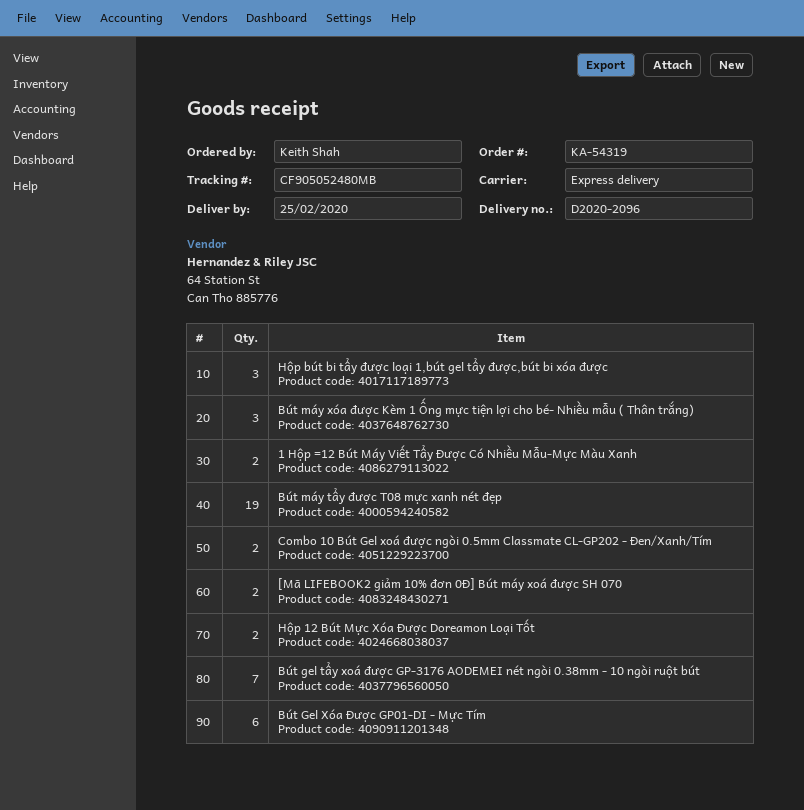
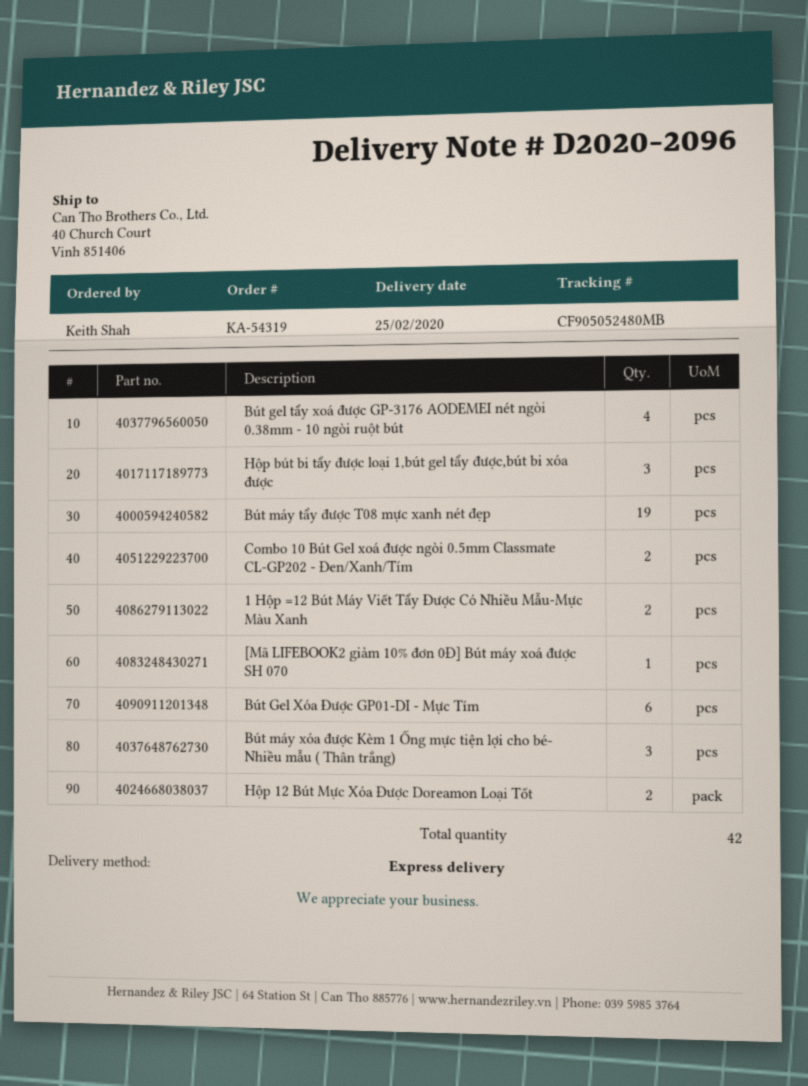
[Mã LIFEBOOK2 giảm 10% đơn 0Đ] Bút máy xoá được SH 070: 2 -> 1
Bút gel tẩy xoá được GP-3176 AODEMEI nét ngòi 0.38mm - 10 ngòi ruột bút: 7 -> 4

